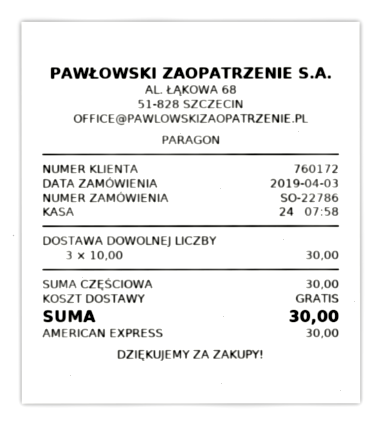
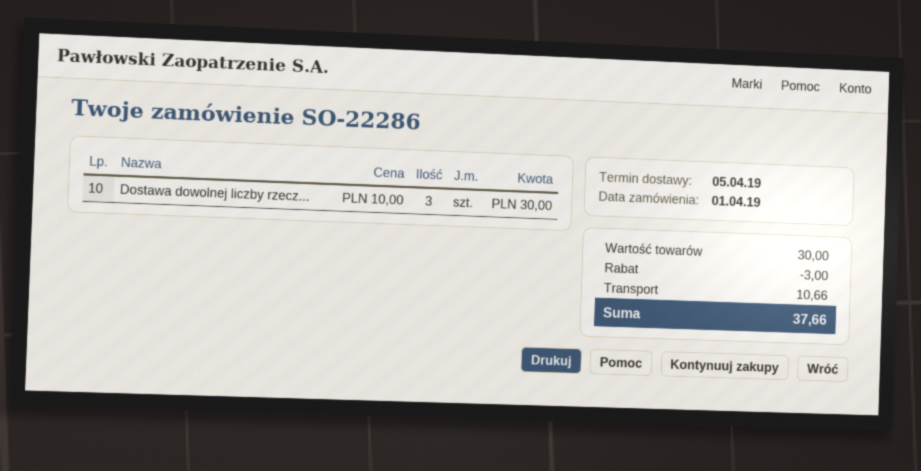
order number: SO-22786 -> SO-22286
order date: 2019-04-03 -> 2019-04-01
discount: none -> 3.00
shipping: 0.00 -> 10.66
total: 30.00 -> 37.66

